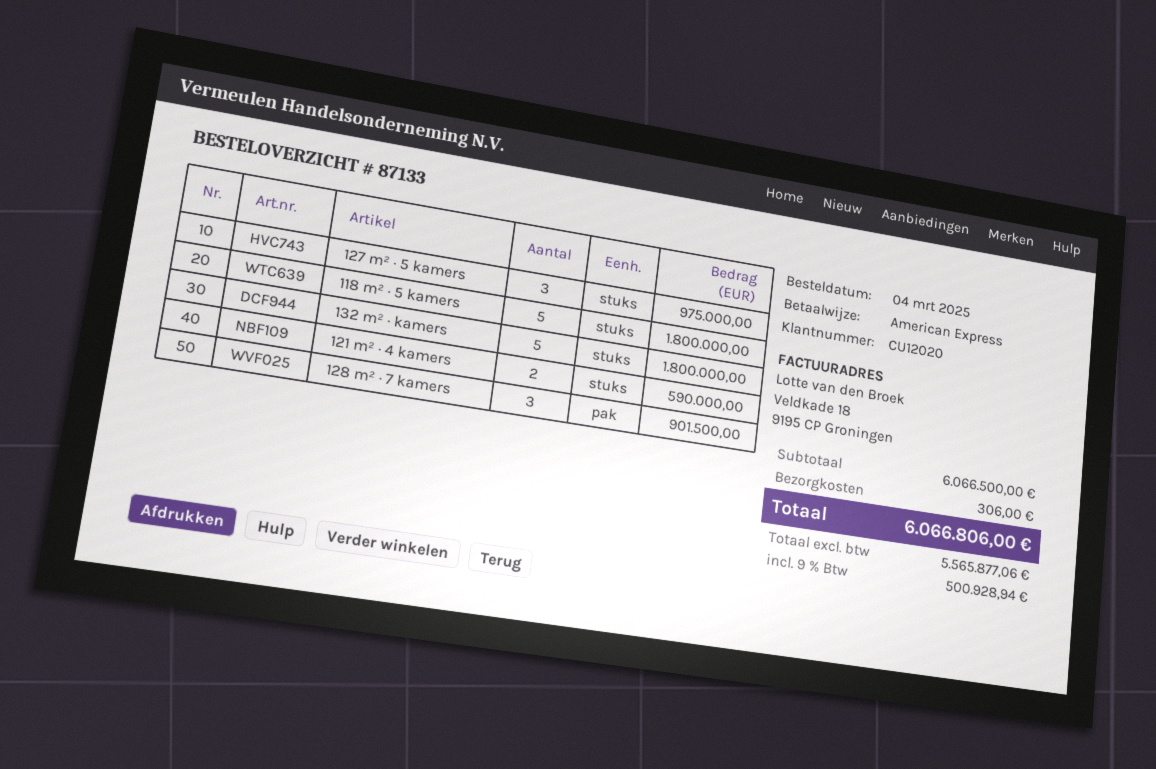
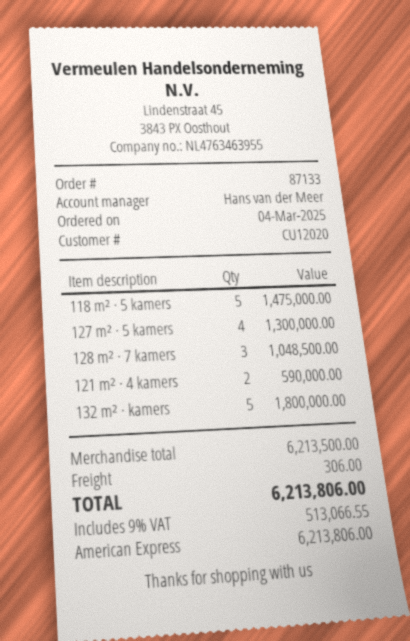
127 m² · 5 kamers: 3 for 975000.00 -> 4 for 1300000.00
118 m² · 5 kamers: 5 for 1800000.00 -> 5 for 1475000.00
128 m² · 7 kamers: 3 for 901500.00 -> 3 for 1048500.00
subtotal: 6066500.00 -> 6213500.00
tax: 9% = 500928.94 -> 9% = 513066.55
total: 6066806.00 -> 6213806.00

